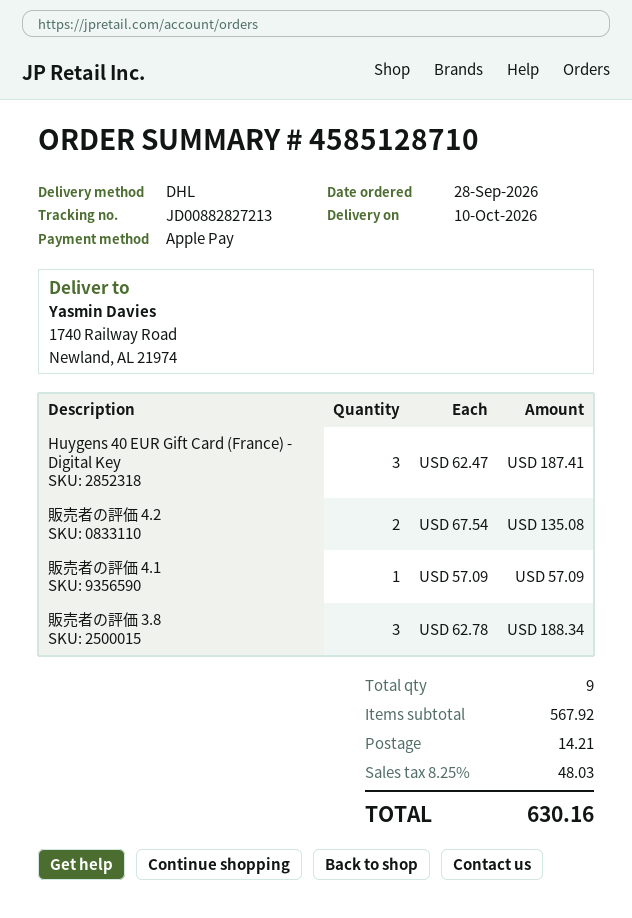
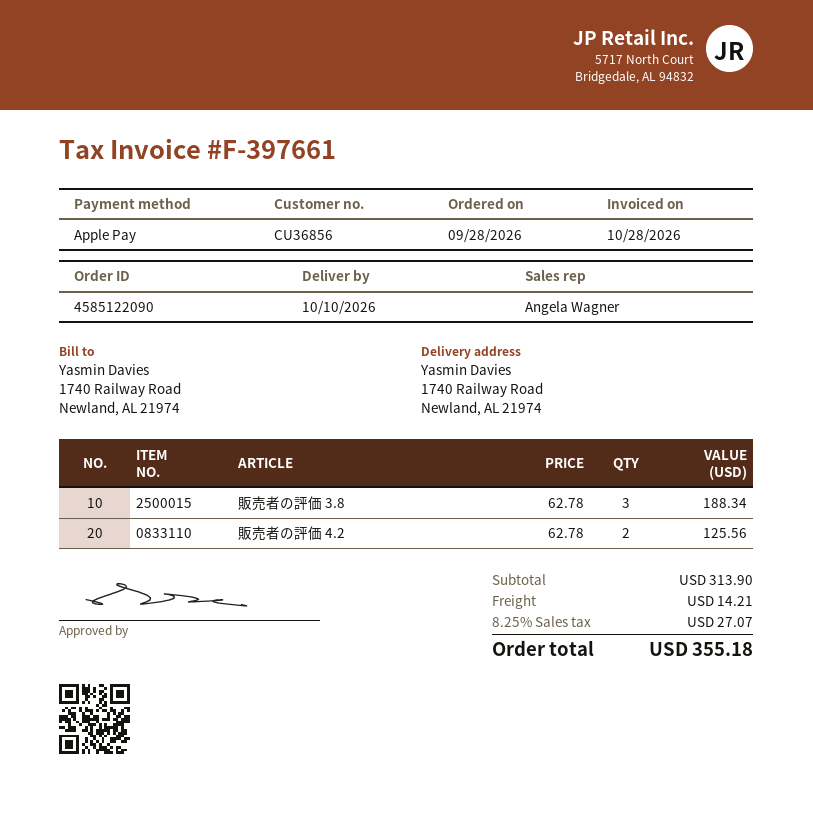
order number: 4585128710 -> 4585122090
Huygens 40 EUR Gift Card (France) - Digital Key: 3 x 62.47 = 187.41 -> none
販売者の評価 4.2: 2 x 67.54 = 135.08 -> 2 x 62.78 = 125.56
販売者の評価 4.1: 1 x 57.09 = 57.09 -> none
subtotal: 567.92 -> 313.90
tax: 8.25% = 48.03 -> 8.25% = 27.07
total: 630.16 -> 355.18

